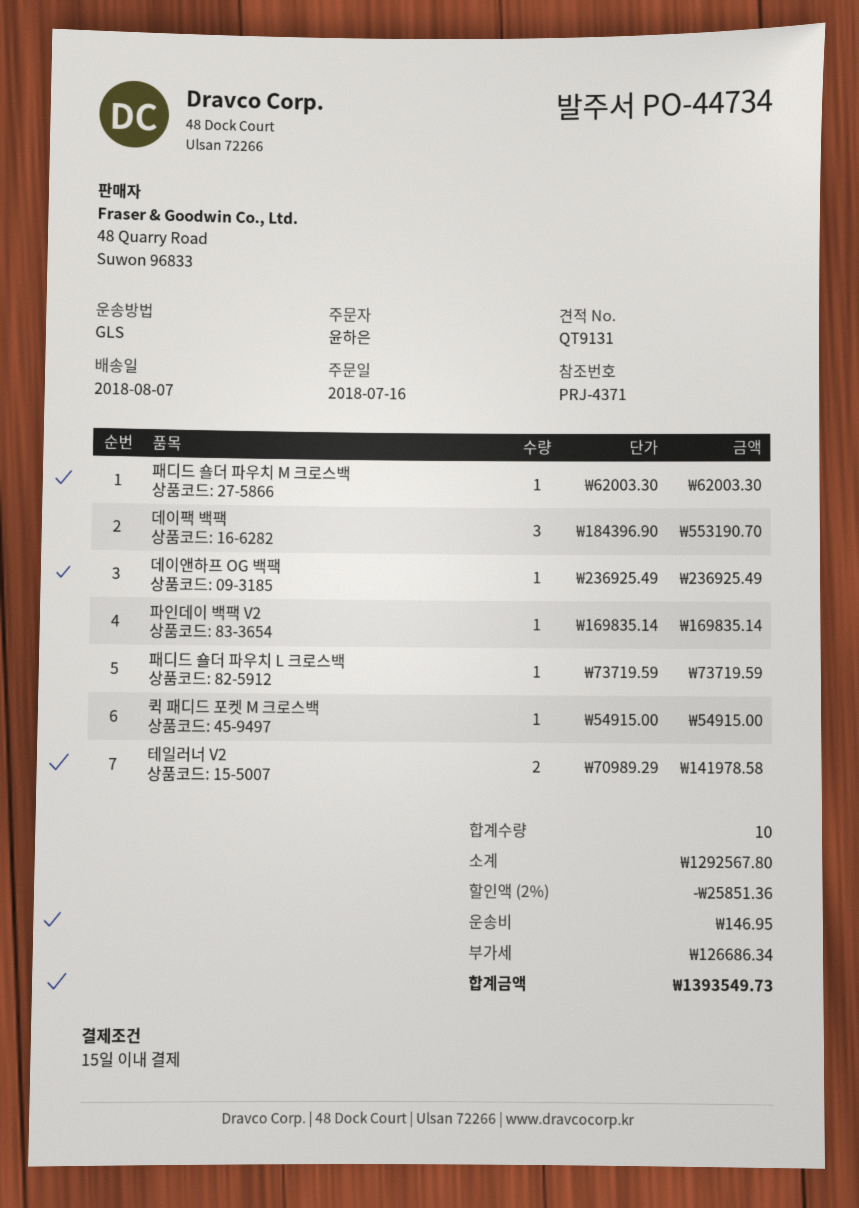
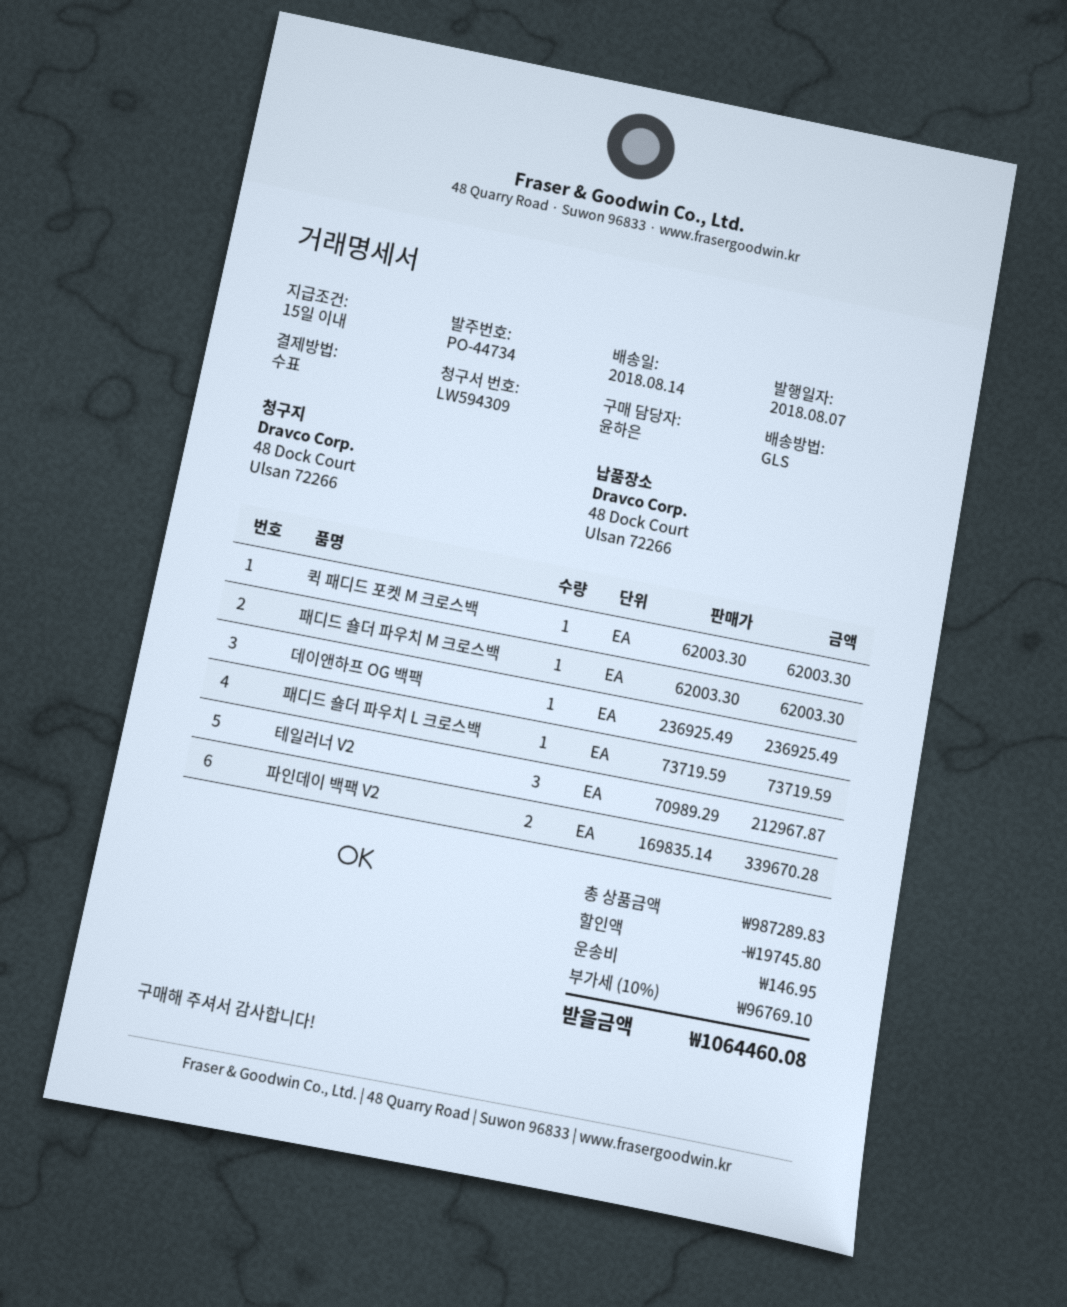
delivery date: 2018-08-07 -> 2018-08-14
데이팩 백팩: 3 x 184396.90 = 553190.70 -> none
파인데이 백팩 V2: 1 x 169835.14 = 169835.14 -> 2 x 169835.14 = 339670.28
퀵 패디드 포켓 M 크로스백: 1 x 54915.00 = 54915.00 -> 1 x 62003.30 = 62003.30
테일러너 V2: 2 x 70989.29 = 141978.58 -> 3 x 70989.29 = 212967.87
subtotal: 1292567.80 -> 987289.83
discount: 25851.36 -> 19745.80
tax: 126686.34 -> 96769.10
total: 1393549.73 -> 1064460.08

